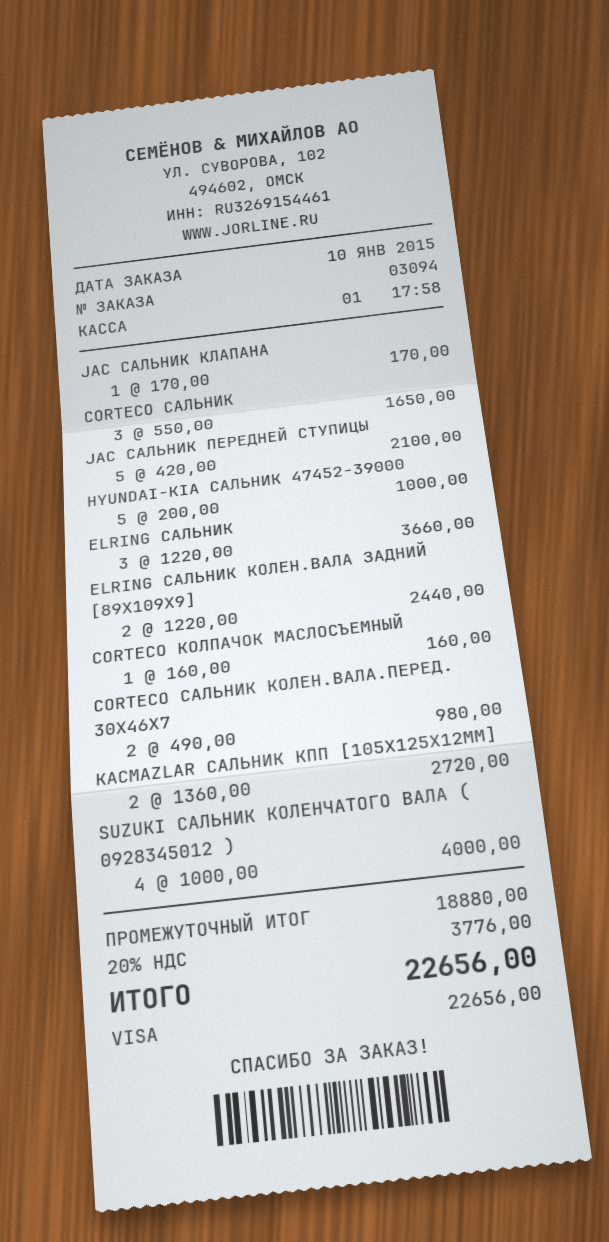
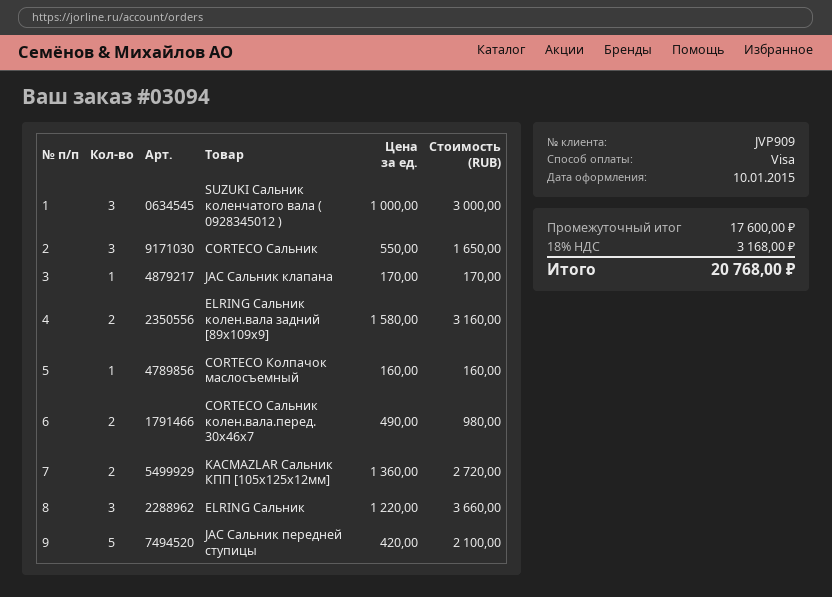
HYUNDAI-KIA САЛЬНИК 47452-39000: 5 x 200.00 = 1000.00 -> none
ELRING САЛЬНИК КОЛЕН.ВАЛА ЗАДНИЙ [89X109X9]: 2 x 1220.00 = 2440.00 -> 2 x 1580.00 = 3160.00
SUZUKI САЛЬНИК КОЛЕНЧАТОГО ВАЛА ( 0928345012 ): 4 x 1000.00 = 4000.00 -> 3 x 1000.00 = 3000.00
subtotal: 18880.00 -> 17600.00
tax: 20% = 3776.00 -> 18% = 3168.00
total: 22656.00 -> 20768.00

